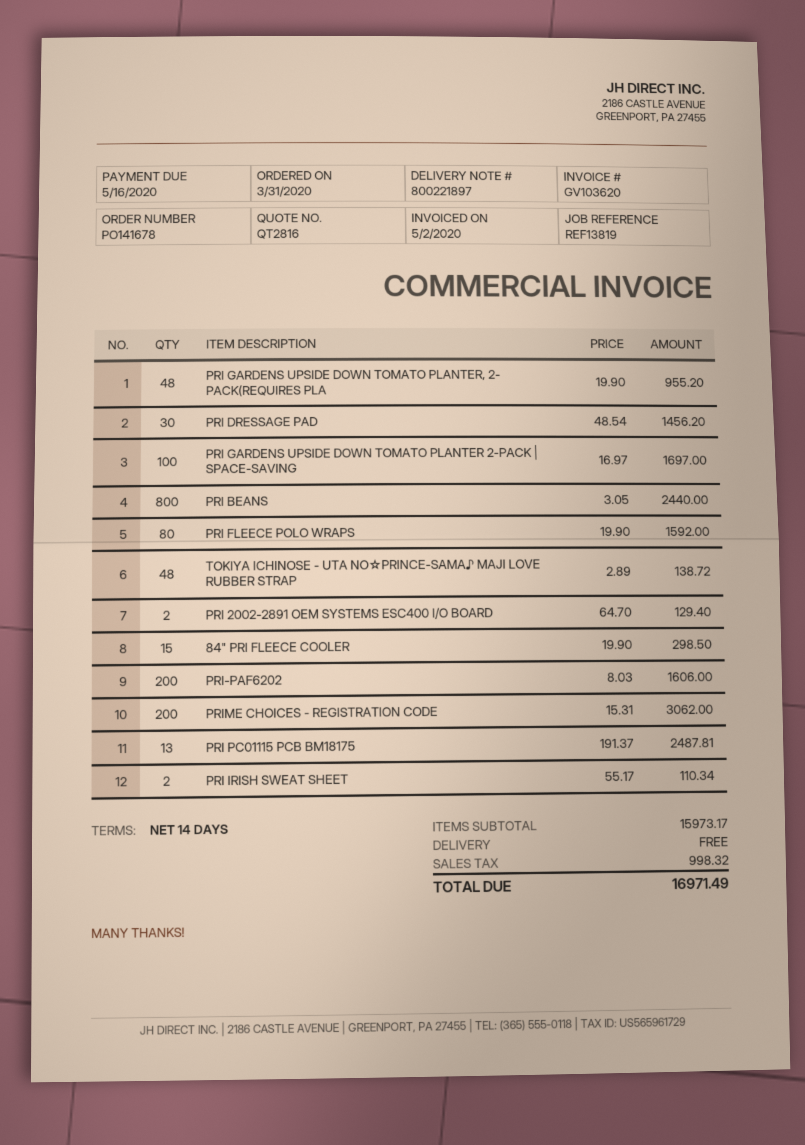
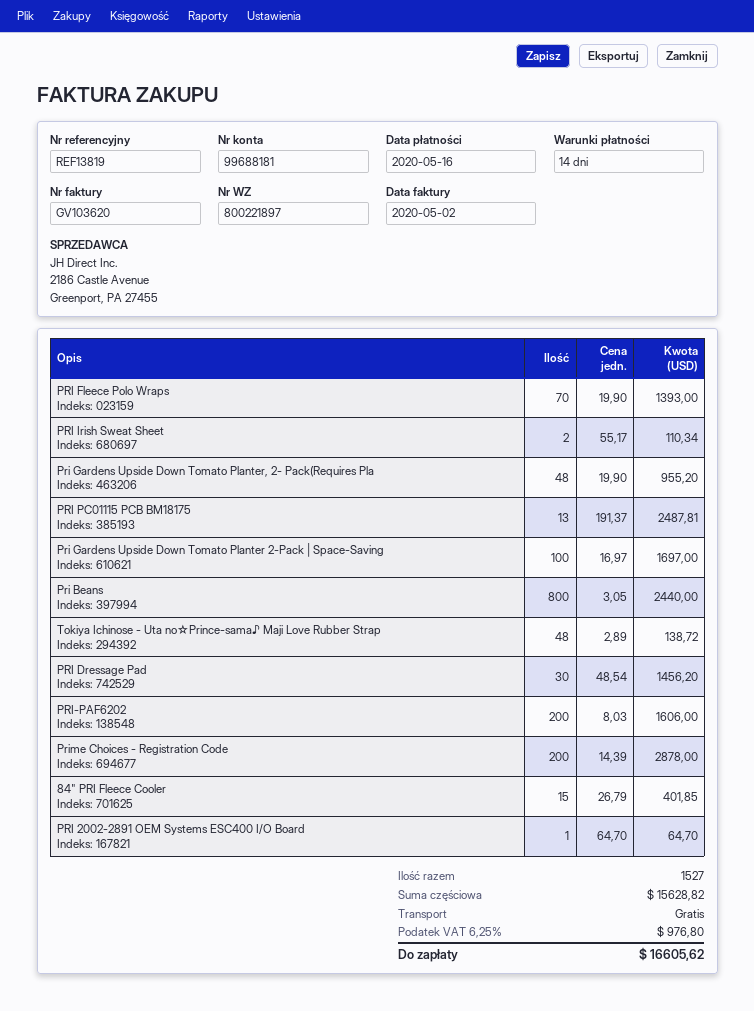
PRI FLEECE POLO WRAPS: 80 x 19.90 = 1592.00 -> 70 x 19.90 = 1393.00
PRI 2002-2891 OEM SYSTEMS ESC400 I/O BOARD: 2 x 64.70 = 129.40 -> 1 x 64.70 = 64.70
84" PRI FLEECE COOLER: 15 x 19.90 = 298.50 -> 15 x 26.79 = 401.85
PRIME CHOICES - REGISTRATION CODE: 200 x 15.31 = 3062.00 -> 200 x 14.39 = 2878.00
subtotal: 15973.17 -> 15628.82
tax: 998.32 -> 976.80
total: 16971.49 -> 16605.62

